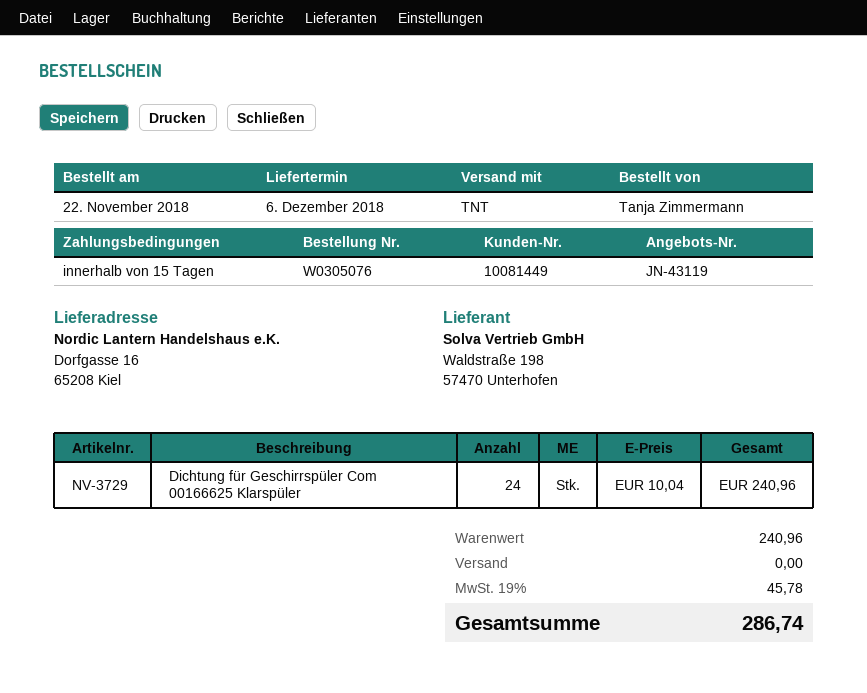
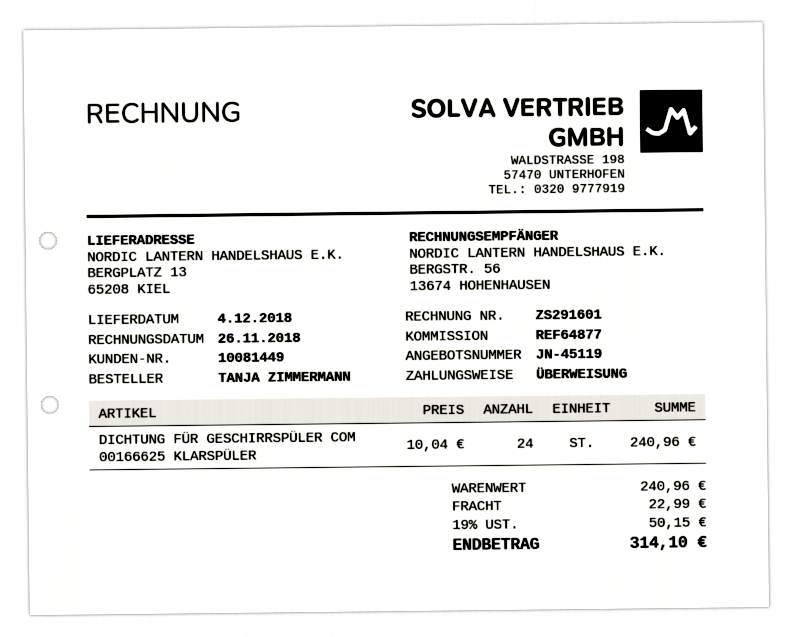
quote number: JN-43119 -> JN-45119
delivery date: 2018-12-06 -> 2018-12-04
ship to: Dorfgasse 16, 65208 Kiel -> BERGPLATZ 13, 65208 KIEL
shipping: 0.00 -> 22.99
tax: 19% = 45.78 -> 19% = 50.15
total: 286.74 -> 314.10

